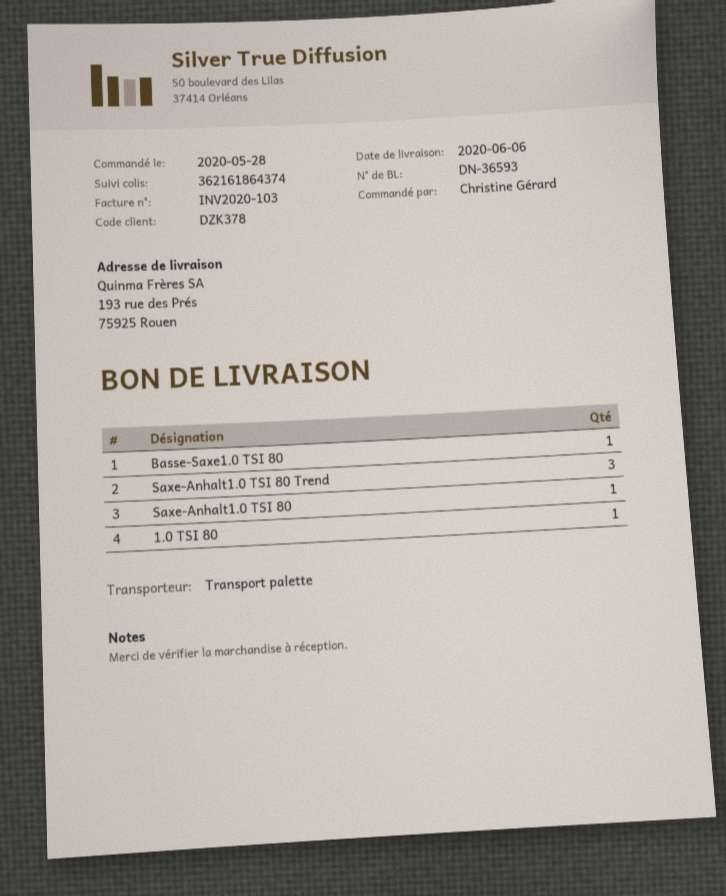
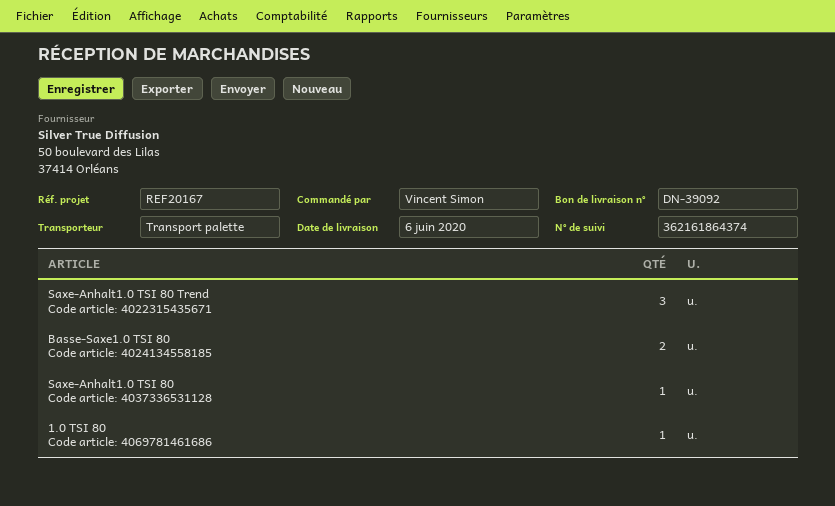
delivery note number: DN-36593 -> DN-39092
ordered by: Christine Gérard -> Vincent Simon
Basse-Saxe1.0 TSI 80: 1 -> 2

